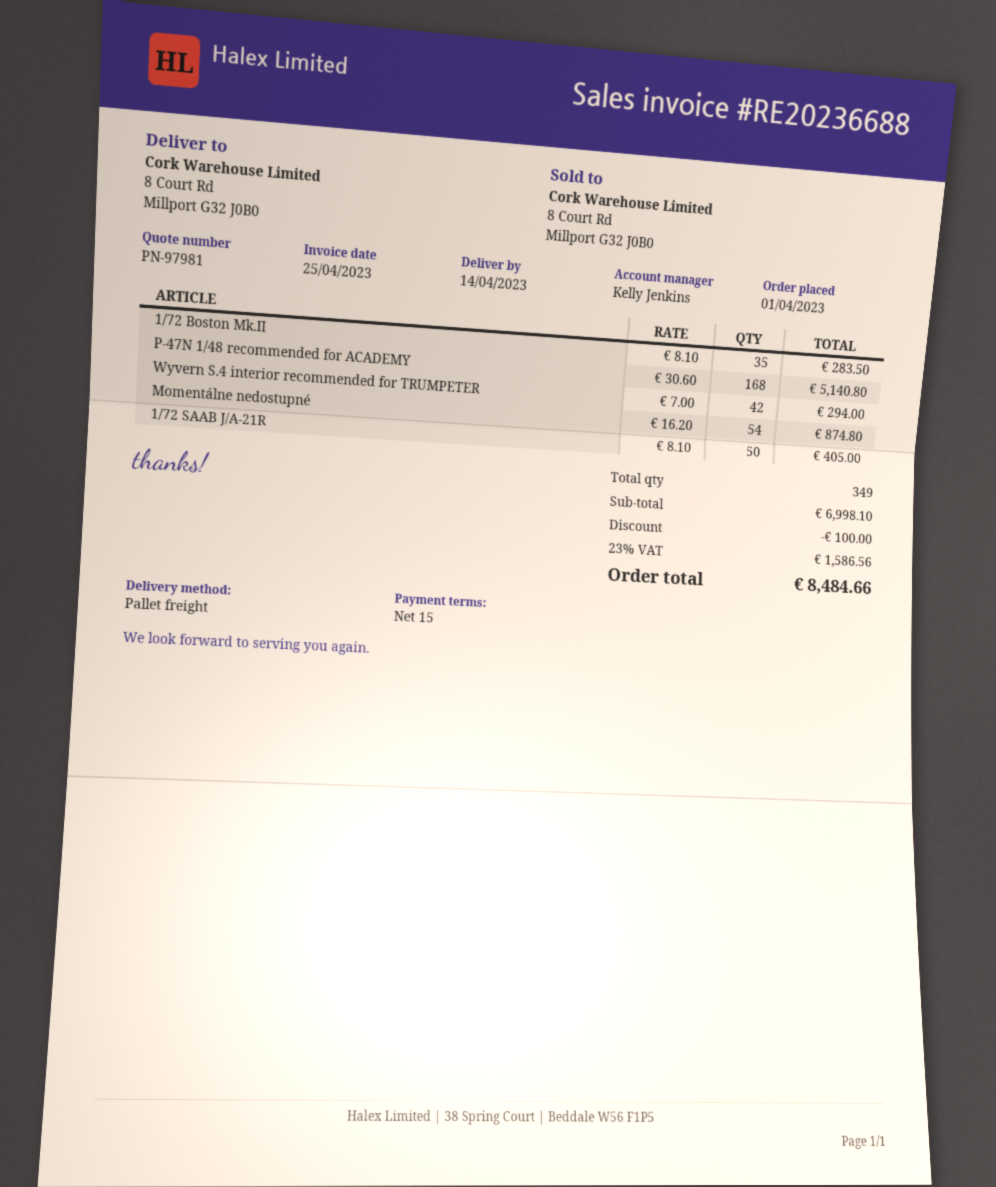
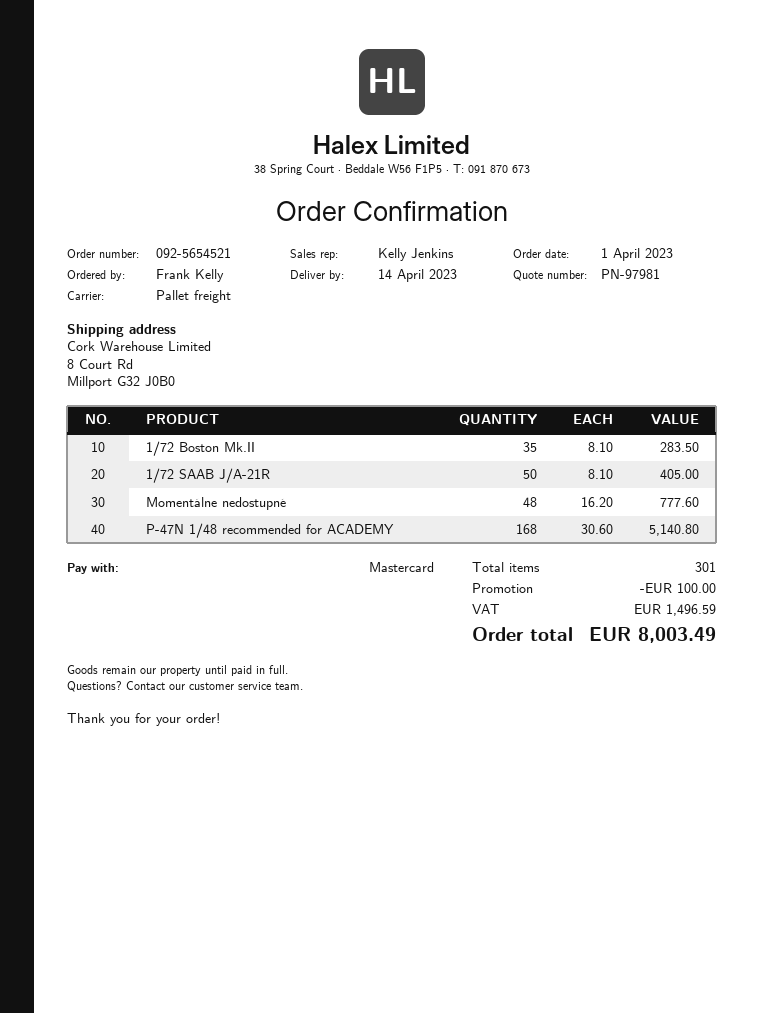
Wyvern S.4 interior recommended for TRUMPETER: 42 x 7.00 = 294.00 -> none
Momentálne nedostupné: 54 x 16.20 = 874.80 -> 48 x 16.20 = 777.60
total quantity: 349 -> 301
tax: 1586.56 -> 1496.59
total: 8484.66 -> 8003.49

